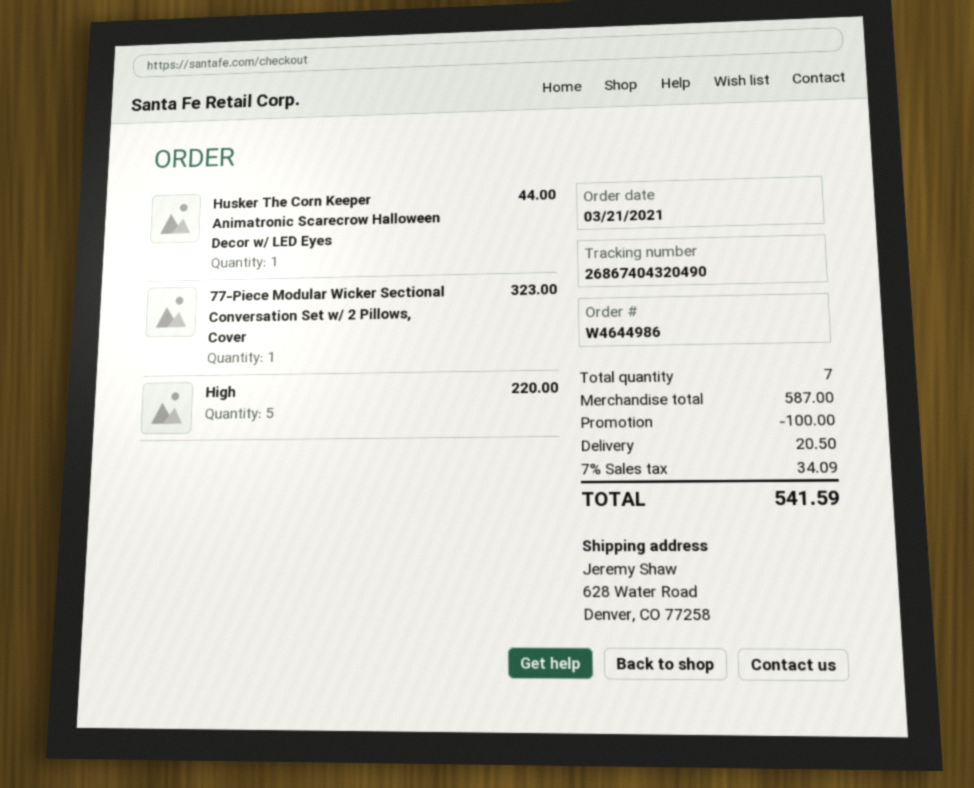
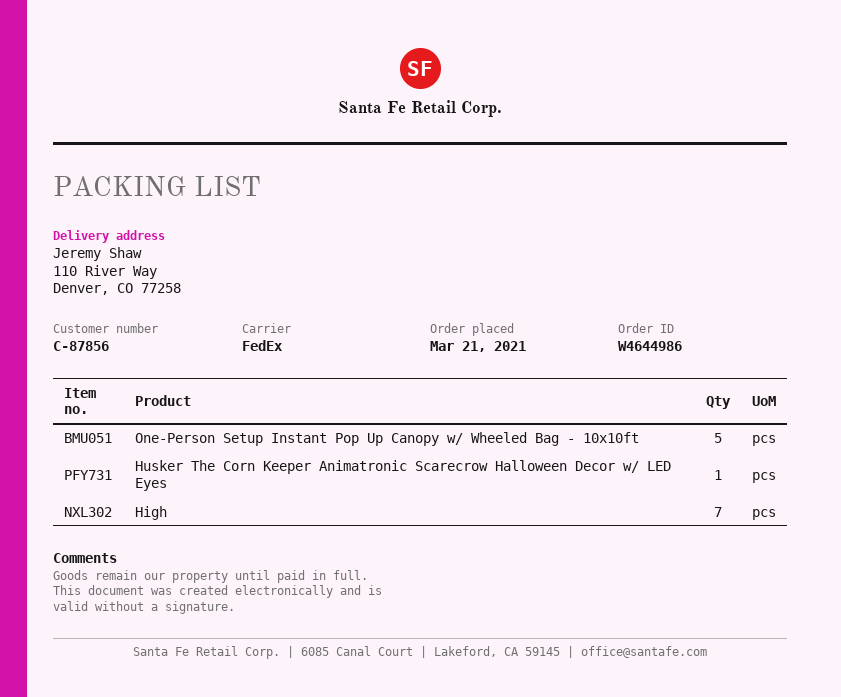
ship to: 628 Water Road, Denver, CO 77258 -> 110 River Way, Denver, CO 77258
77-Piece Modular Wicker Sectional Conversation Set w/ 2 Pillows, Cover: 1 -> none
High: 5 -> 7
One-Person Setup Instant Pop Up Canopy w/ Wheeled Bag - 10x10ft: none -> 5

